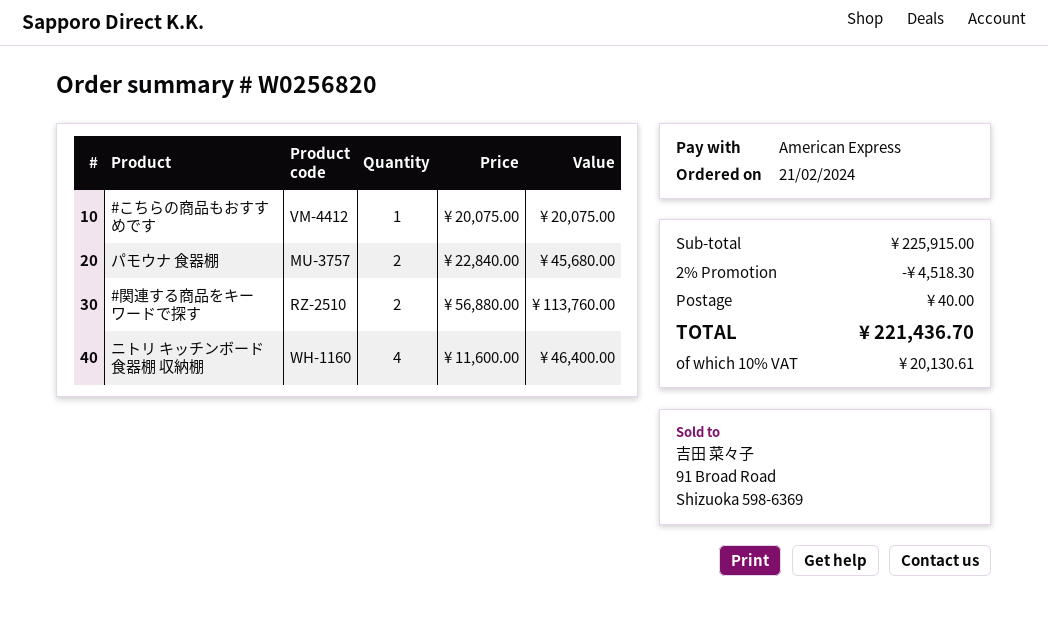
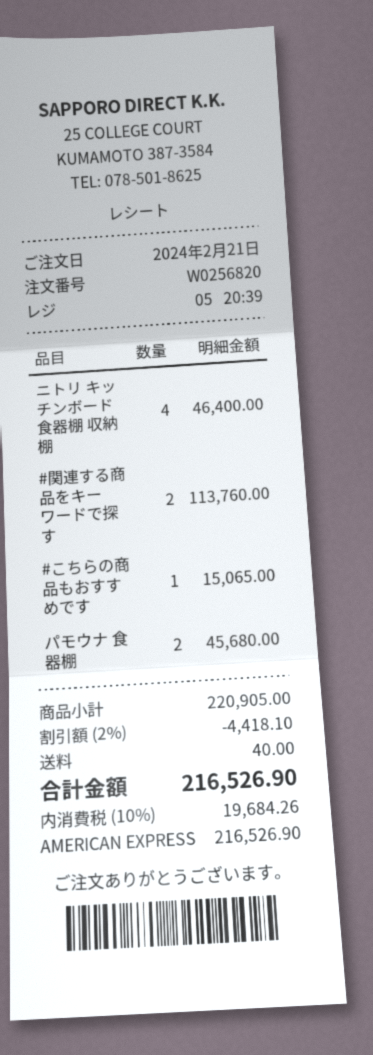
#こちらの商品もおすすめです: 1 for 20075.00 -> 1 for 15065.00
subtotal: 225915.00 -> 220905.00
discount: 2% = 4518.30 -> 2% = 4418.10
tax: 10% = 20130.61 -> 10% = 19684.26
total: 221436.70 -> 216526.90

